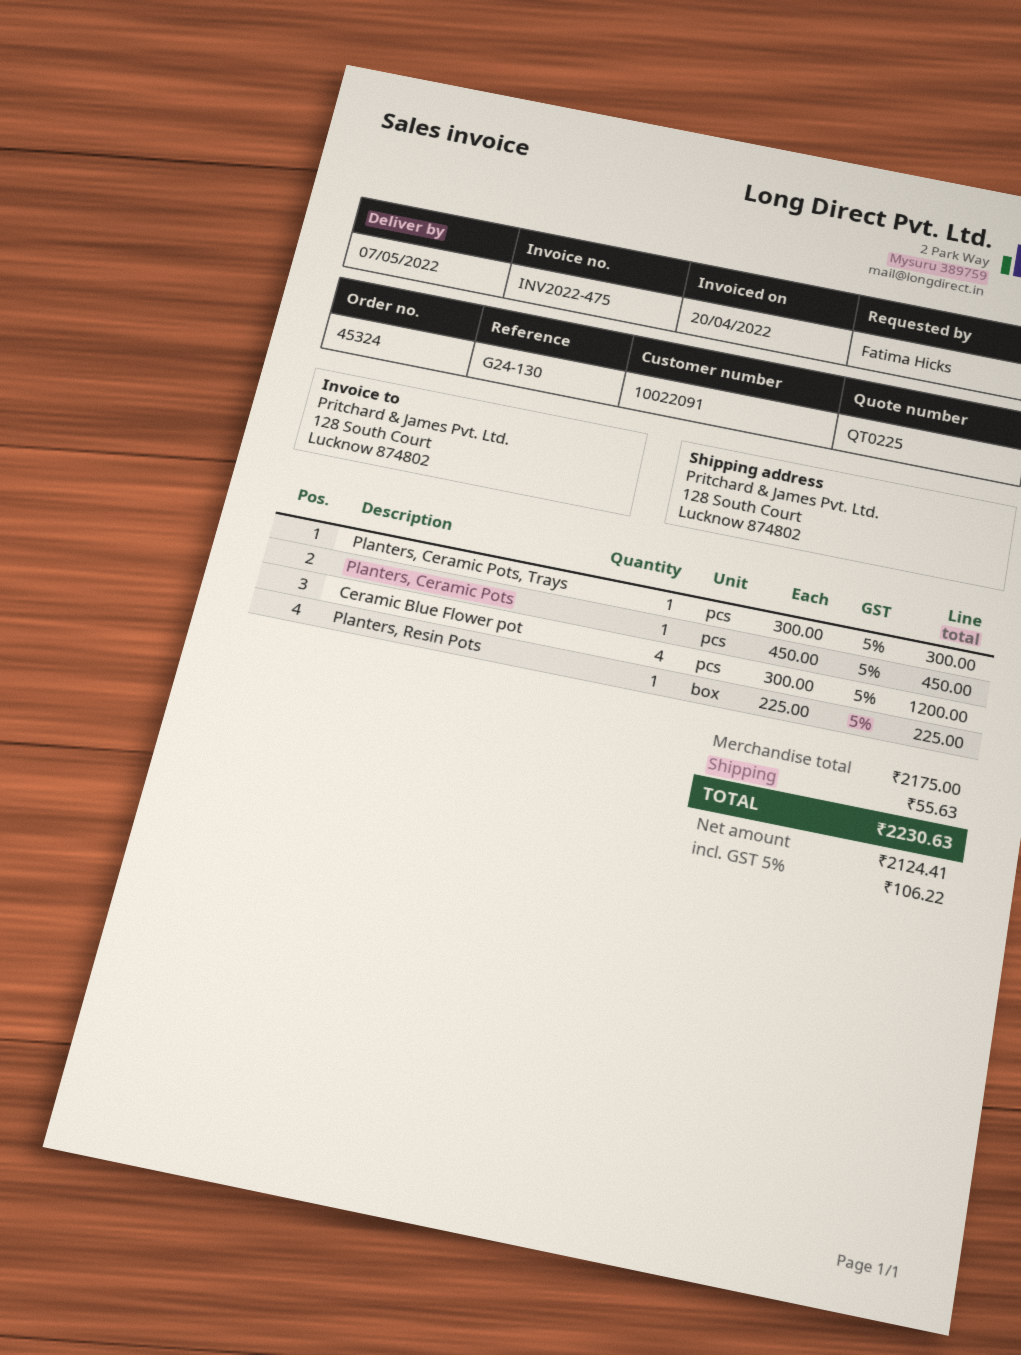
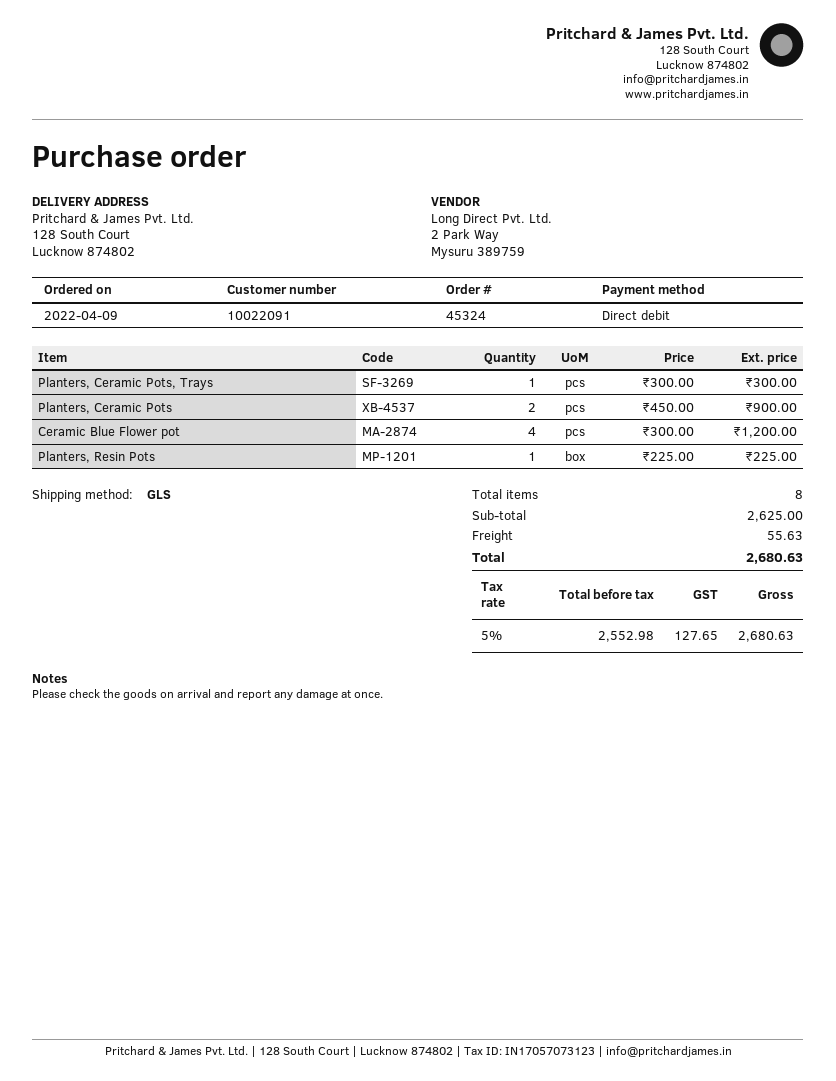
Planters, Ceramic Pots: 1 x 450.00 = 450.00 -> 2 x 450.00 = 900.00
subtotal: 2175.00 -> 2625.00
net: 2124.41 -> 2552.98
tax: 5% = 106.22 -> 5% = 127.65
total: 2230.63 -> 2680.63

